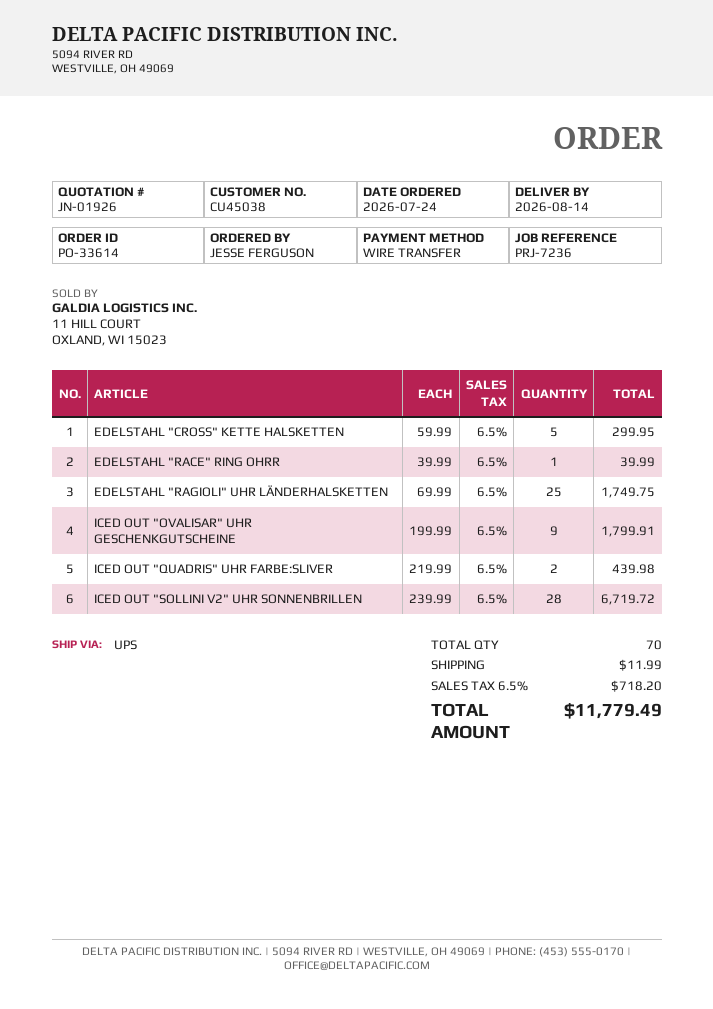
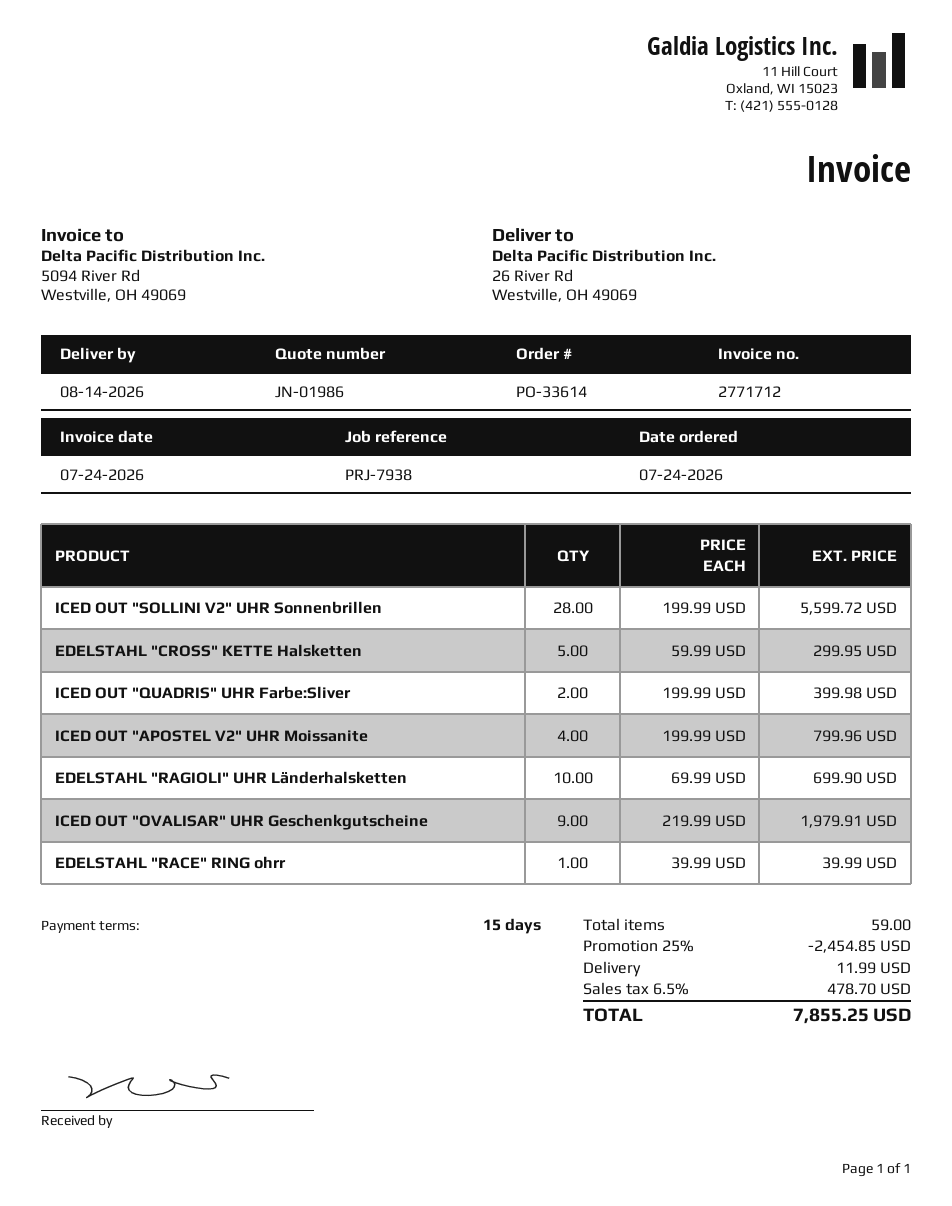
quote number: JN-01926 -> JN-01986
reference: PRJ-7236 -> PRJ-7938
EDELSTAHL "RAGIOLI" UHR LÄNDERHALSKETTEN: 25 x 69.99 = 1749.75 -> 10 x 69.99 = 699.90
ICED OUT "OVALISAR" UHR GESCHENKGUTSCHEINE: 9 x 199.99 = 1799.91 -> 9 x 219.99 = 1979.91
ICED OUT "QUADRIS" UHR FARBE:SLIVER: 2 x 219.99 = 439.98 -> 2 x 199.99 = 399.98
ICED OUT "SOLLINI V2" UHR SONNENBRILLEN: 28 x 239.99 = 6719.72 -> 28 x 199.99 = 5599.72
ICED OUT "APOSTEL V2" UHR Moissanite: none -> 4 x 199.99 = 799.96
total quantity: 70 -> 59
discount: none -> 25% = 2454.85
tax: 6.5% = 718.20 -> 6.5% = 478.70
total: 11779.49 -> 7855.25

